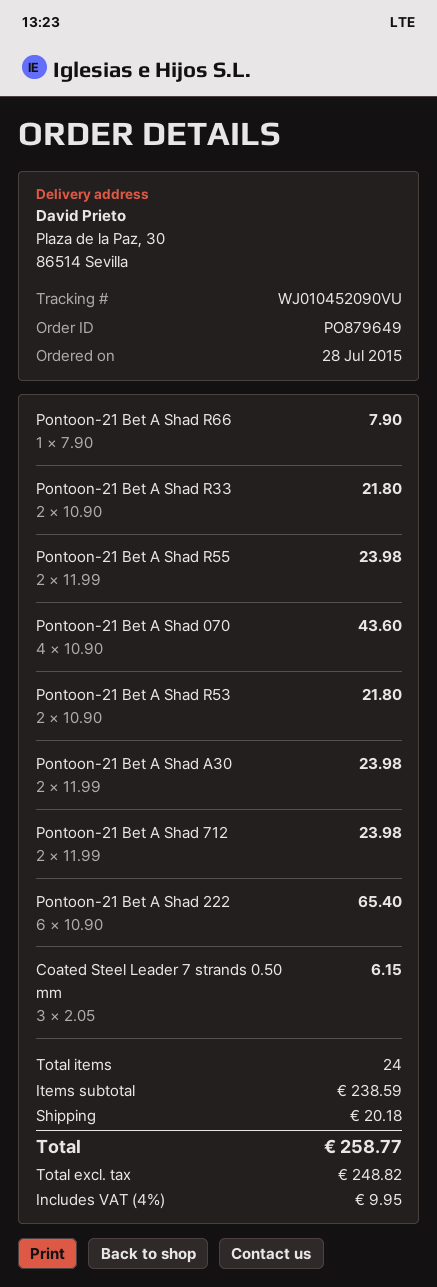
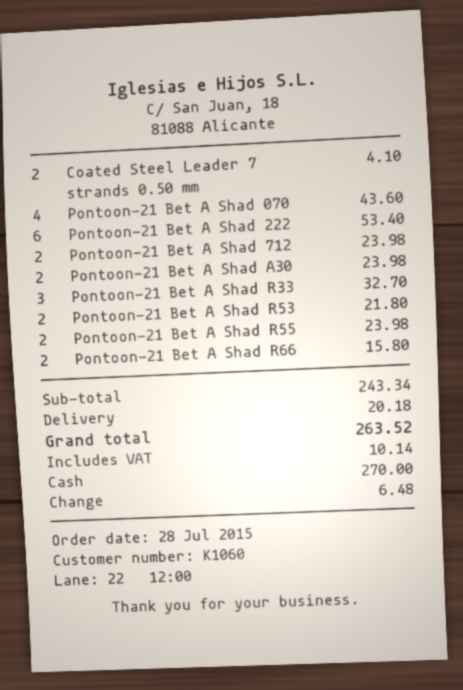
Pontoon-21 Bet A Shad R66: 1 for 7.90 -> 2 for 15.80
Pontoon-21 Bet A Shad R33: 2 for 21.80 -> 3 for 32.70
Pontoon-21 Bet A Shad 222: 6 for 65.40 -> 6 for 53.40
Coated Steel Leader 7 strands 0.50 mm: 3 for 6.15 -> 2 for 4.10
subtotal: 238.59 -> 243.34
tax: 9.95 -> 10.14
total: 258.77 -> 263.52

